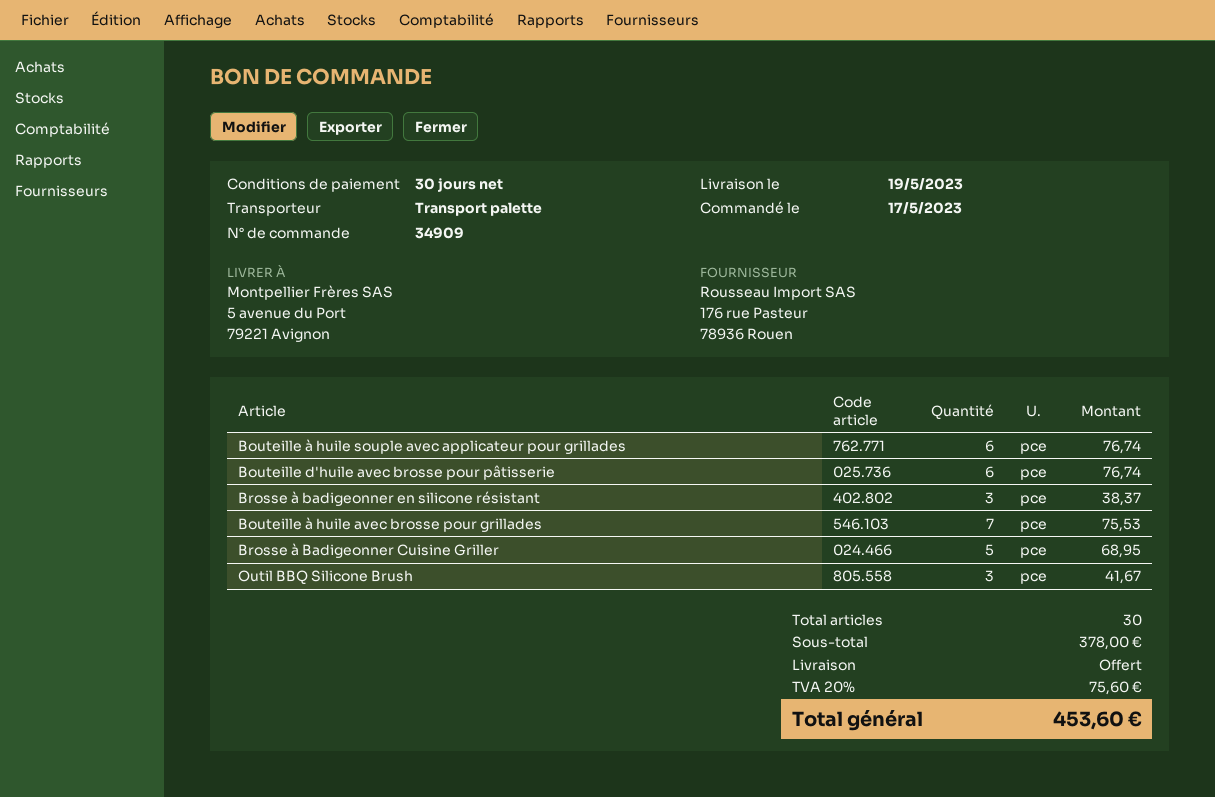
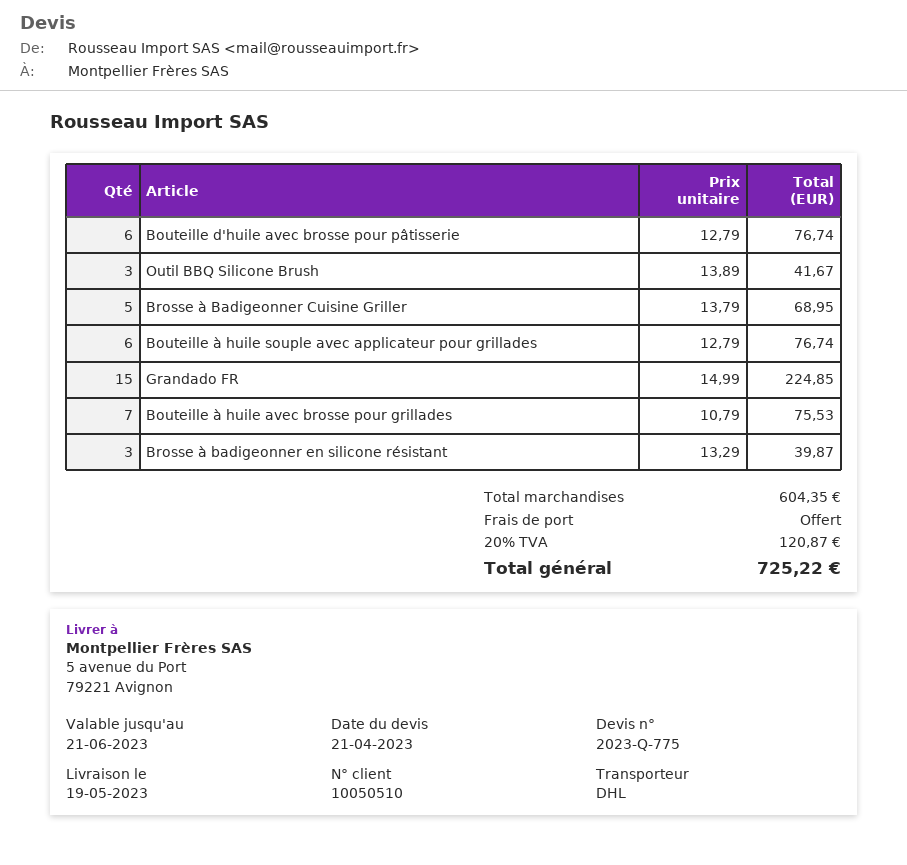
shipping method: pallet freight -> DHL
Brosse à badigeonner en silicone résistant: 3 for 38.37 -> 3 for 39.87
Grandado FR: none -> 15 for 224.85
subtotal: 378.00 -> 604.35
tax: 20% = 75.60 -> 20% = 120.87
total: 453.60 -> 725.22

